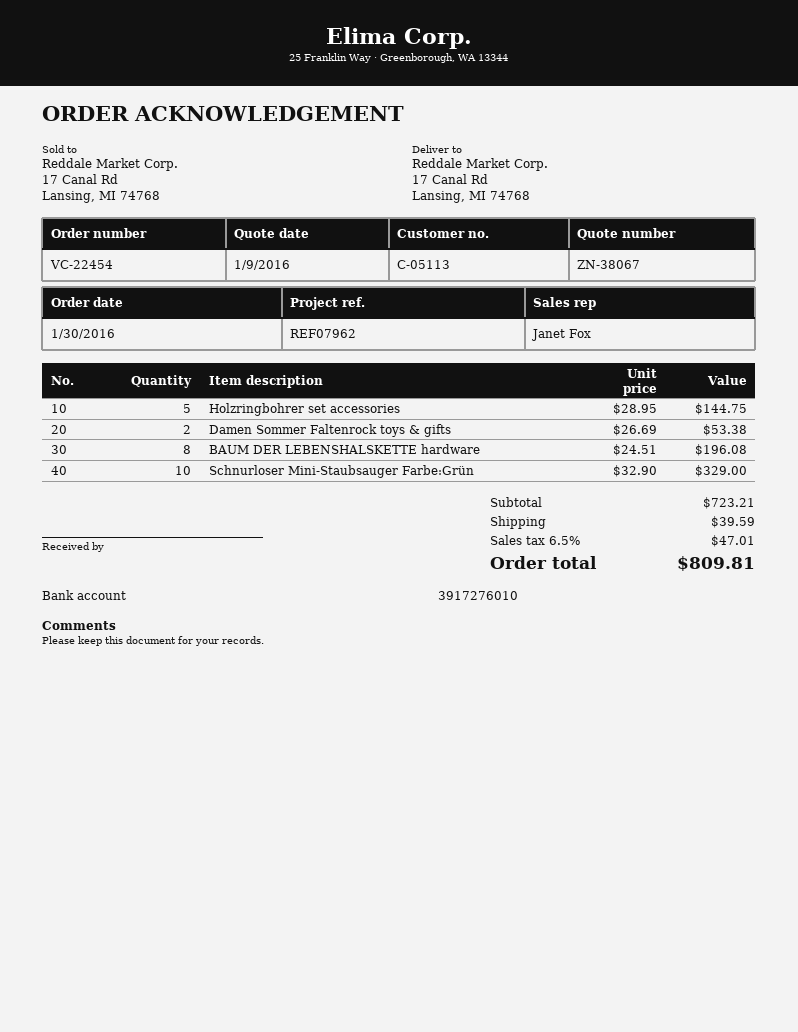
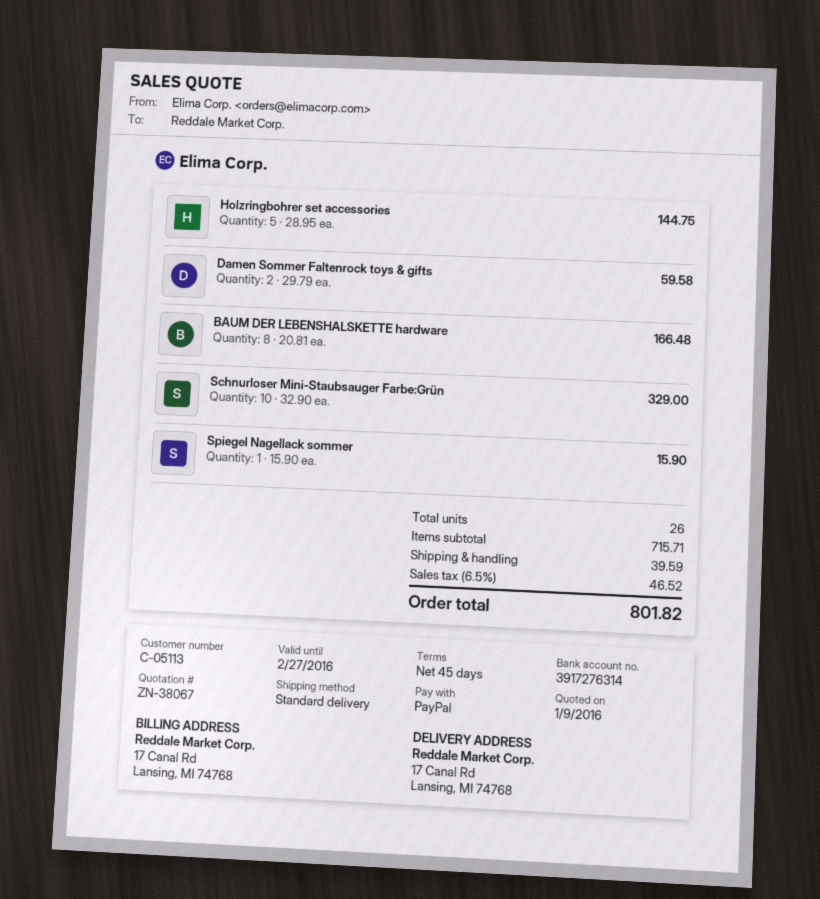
bank account: 3917276010 -> 3917276314
Damen Sommer Faltenrock toys & gifts: 2 x 26.69 = 53.38 -> 2 x 29.79 = 59.58
BAUM DER LEBENSHALSKETTE hardware: 8 x 24.51 = 196.08 -> 8 x 20.81 = 166.48
Spiegel Nagellack sommer: none -> 1 x 15.90 = 15.90
subtotal: 723.21 -> 715.71
tax: 6.5% = 47.01 -> 6.5% = 46.52
total: 809.81 -> 801.82

